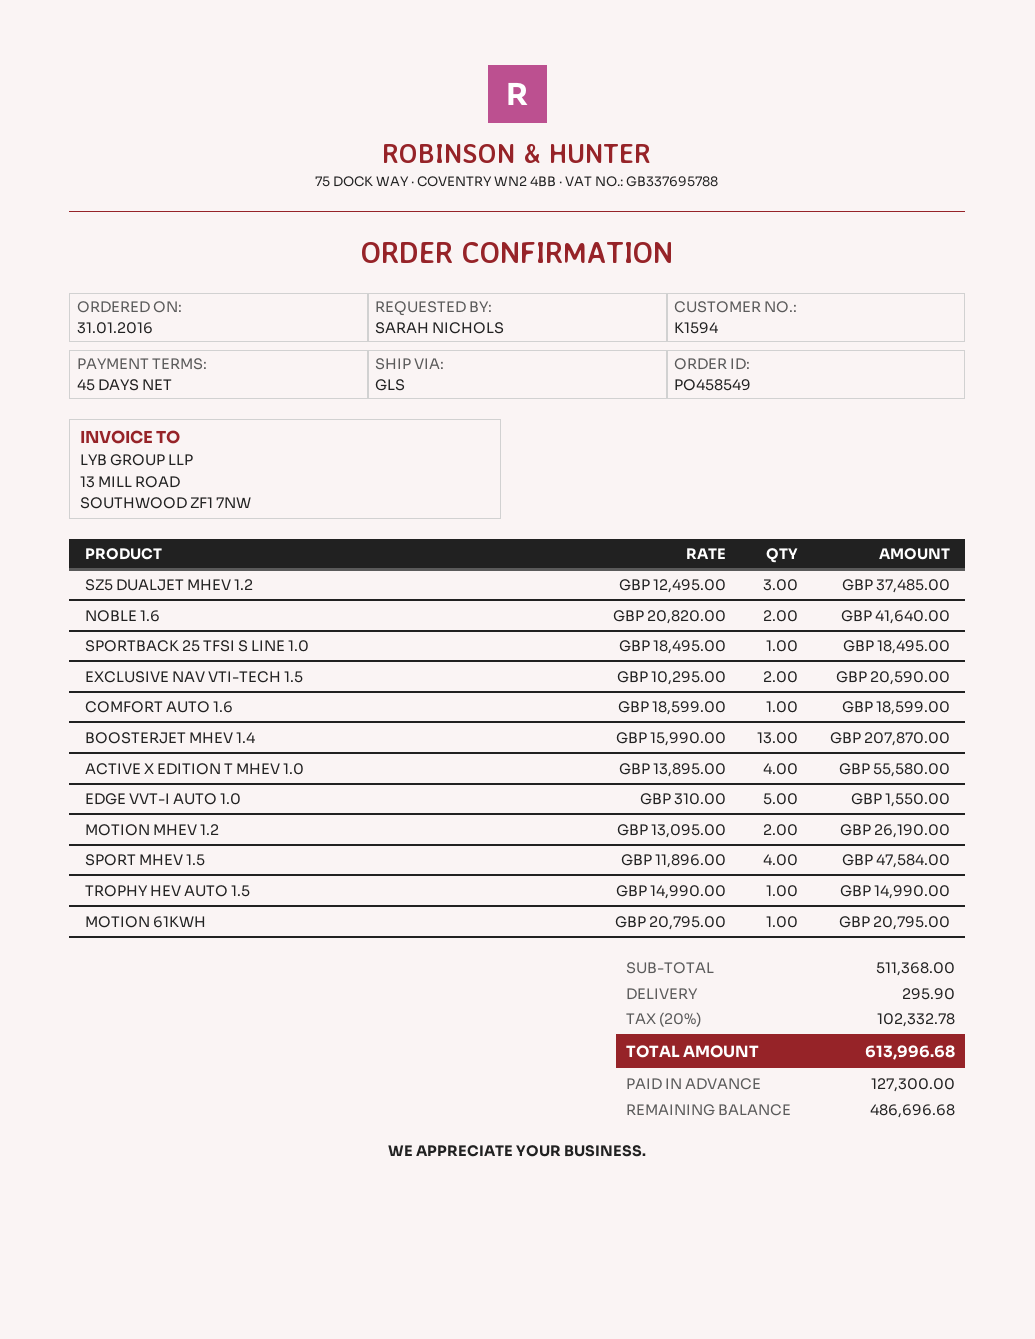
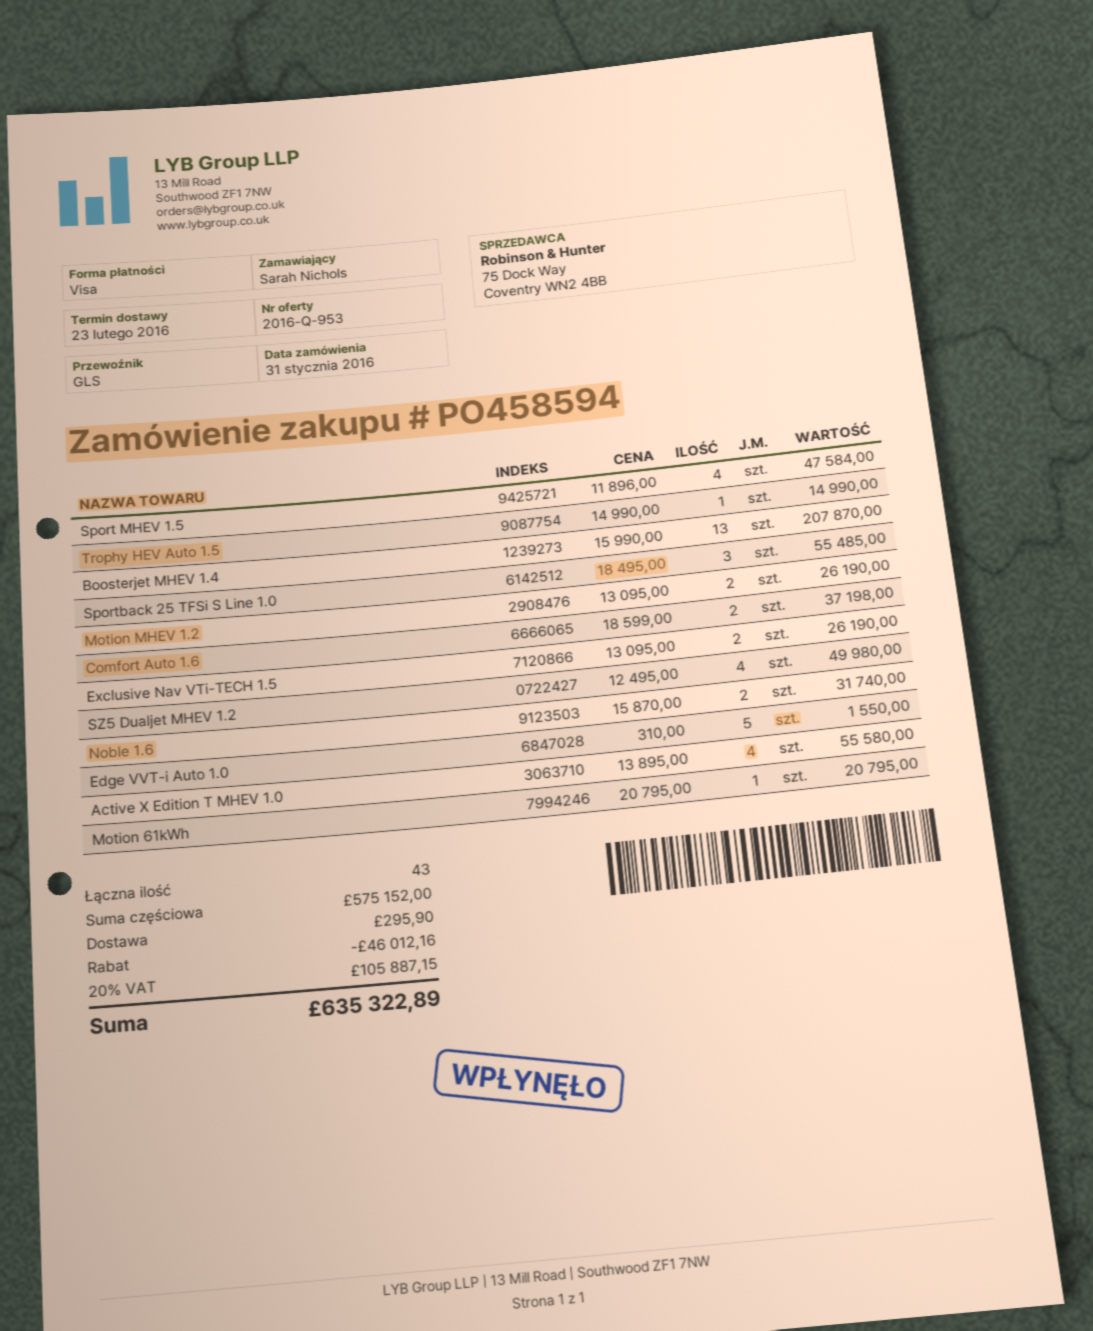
order number: PO458549 -> PO458594
SZ5 DUALJET MHEV 1.2: 3 x 12495.00 = 37485.00 -> 4 x 12495.00 = 49980.00
NOBLE 1.6: 2 x 20820.00 = 41640.00 -> 2 x 15870.00 = 31740.00
SPORTBACK 25 TFSI S LINE 1.0: 1 x 18495.00 = 18495.00 -> 3 x 18495.00 = 55485.00
EXCLUSIVE NAV VTI-TECH 1.5: 2 x 10295.00 = 20590.00 -> 2 x 13095.00 = 26190.00
COMFORT AUTO 1.6: 1 x 18599.00 = 18599.00 -> 2 x 18599.00 = 37198.00
subtotal: 511368.00 -> 575152.00
discount: none -> 46012.16
tax: 20% = 102332.78 -> 20% = 105887.15
total: 613996.68 -> 635322.89

